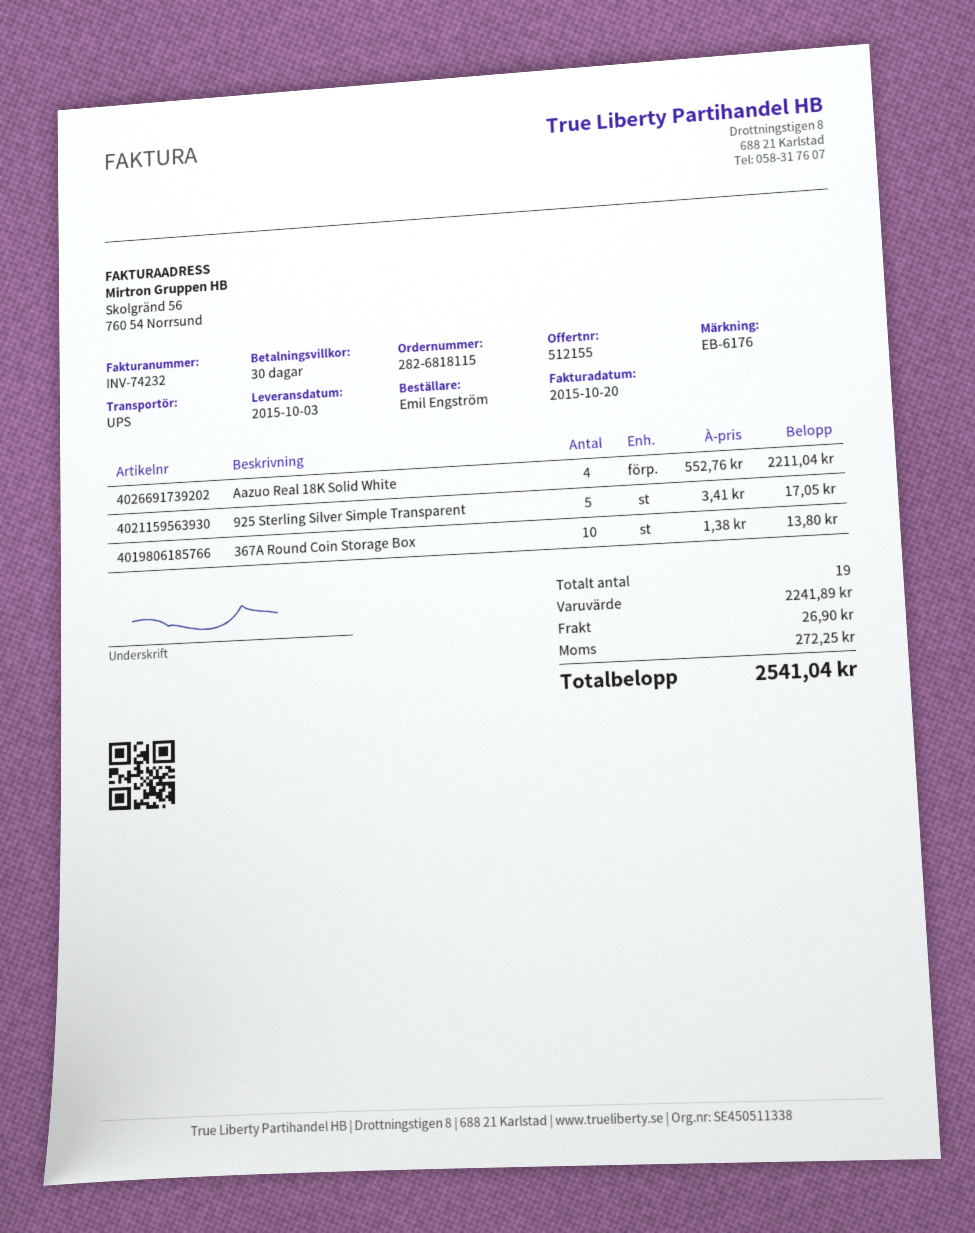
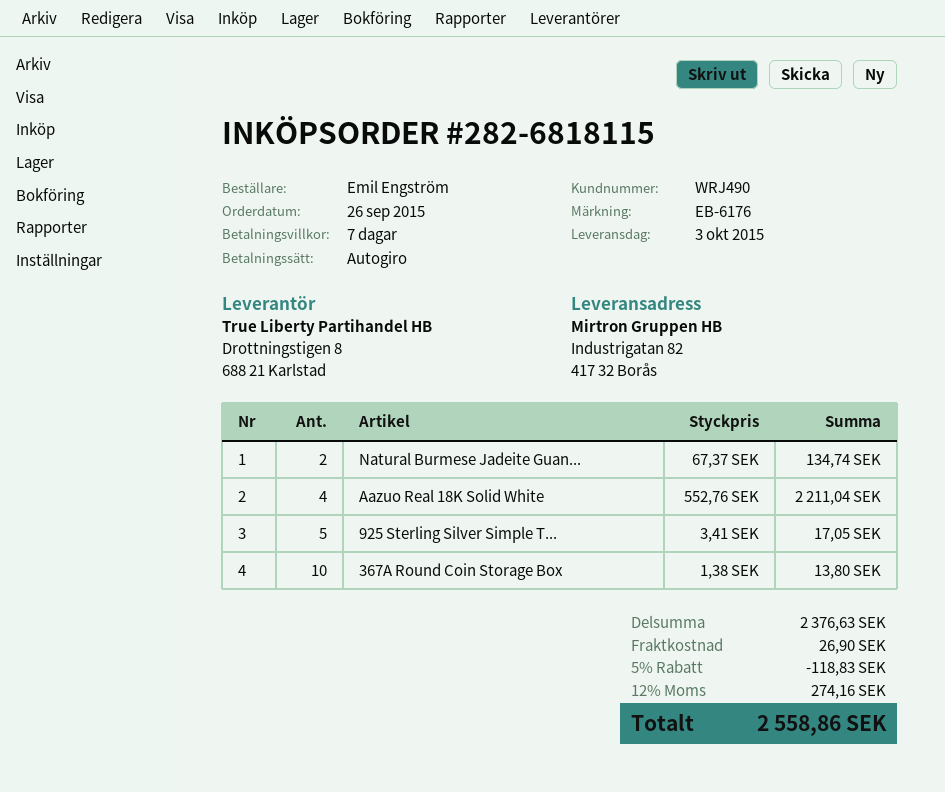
payment terms: 30 days -> 7 days
Natural Burmese Jadeite Guan...: none -> 2 x 67.37 = 134.74
subtotal: 2241.89 -> 2376.63
discount: none -> 5% = 118.83
tax: 272.25 -> 274.16
total: 2541.04 -> 2558.86

